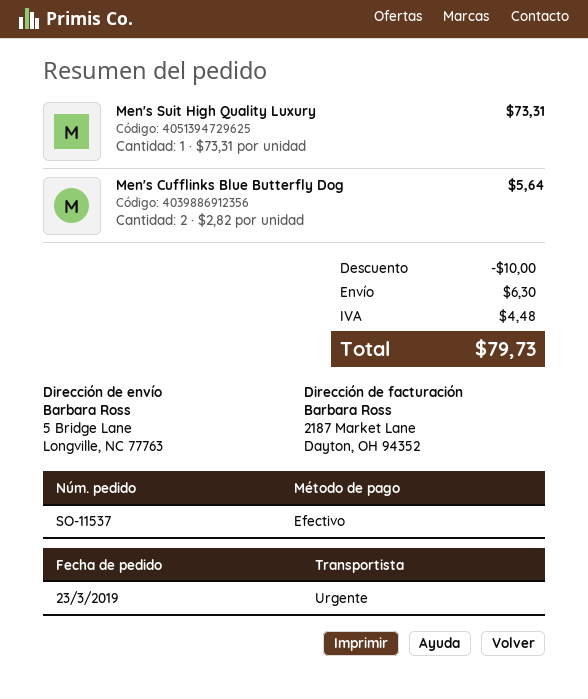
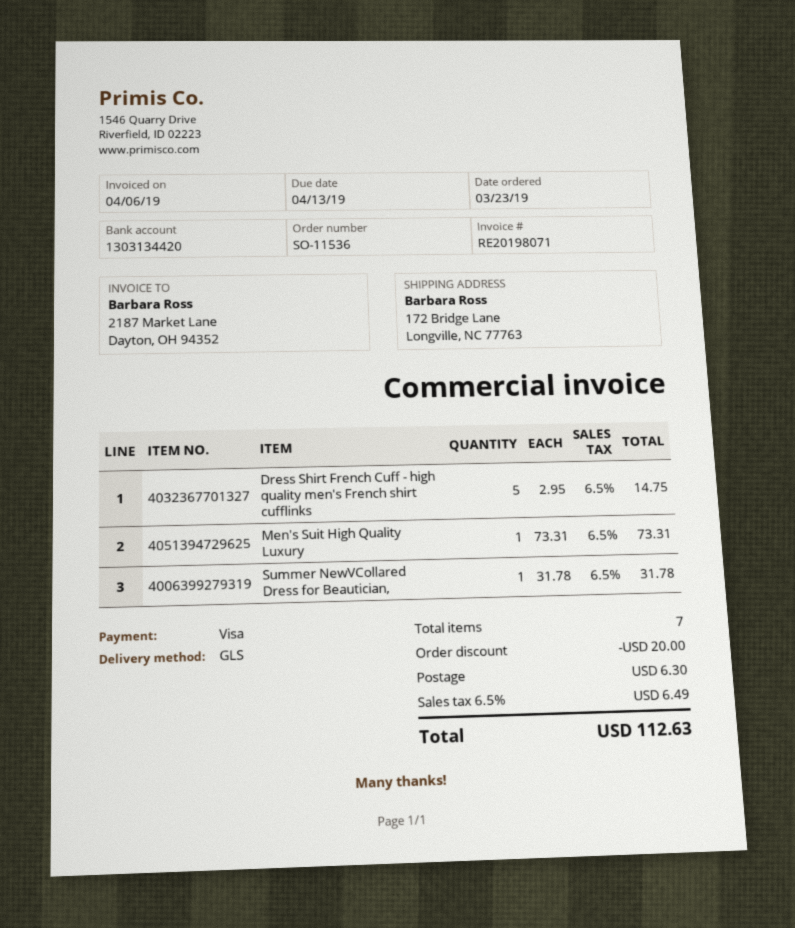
order number: SO-11537 -> SO-11536
payment method: cash -> Visa
shipping method: express -> GLS
ship to: 5 Bridge Lane, Longville, NC 77763 -> 172 Bridge Lane, Longville, NC 77763
Men's Cufflinks Blue Butterfly Dog: 2 x 2.82 = 5.64 -> none
Dress Shirt French Cuff - high quality men's French shirt cufflinks: none -> 5 x 2.95 = 14.75
Summer NewVCollared Dress for Beautician,: none -> 1 x 31.78 = 31.78
discount: 10.00 -> 20.00
tax: 4.48 -> 6.49
total: 79.73 -> 112.63

